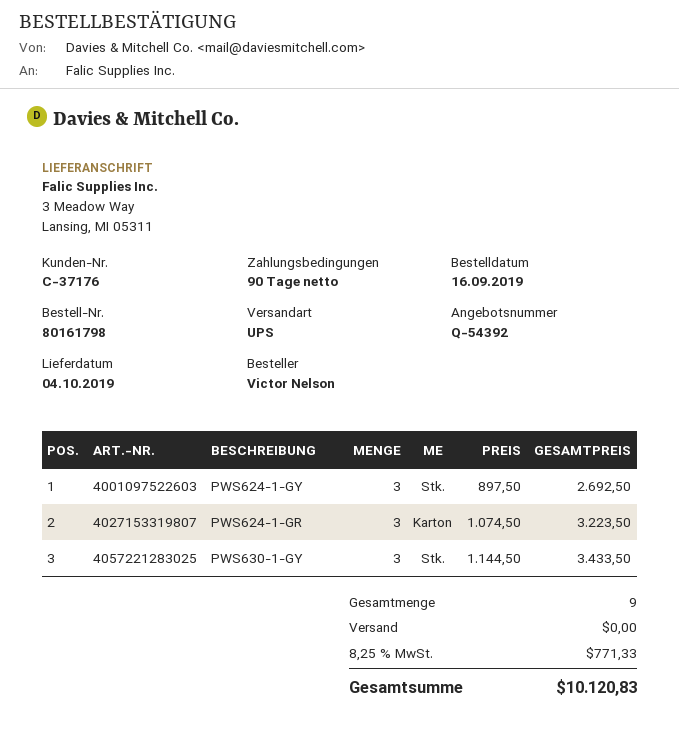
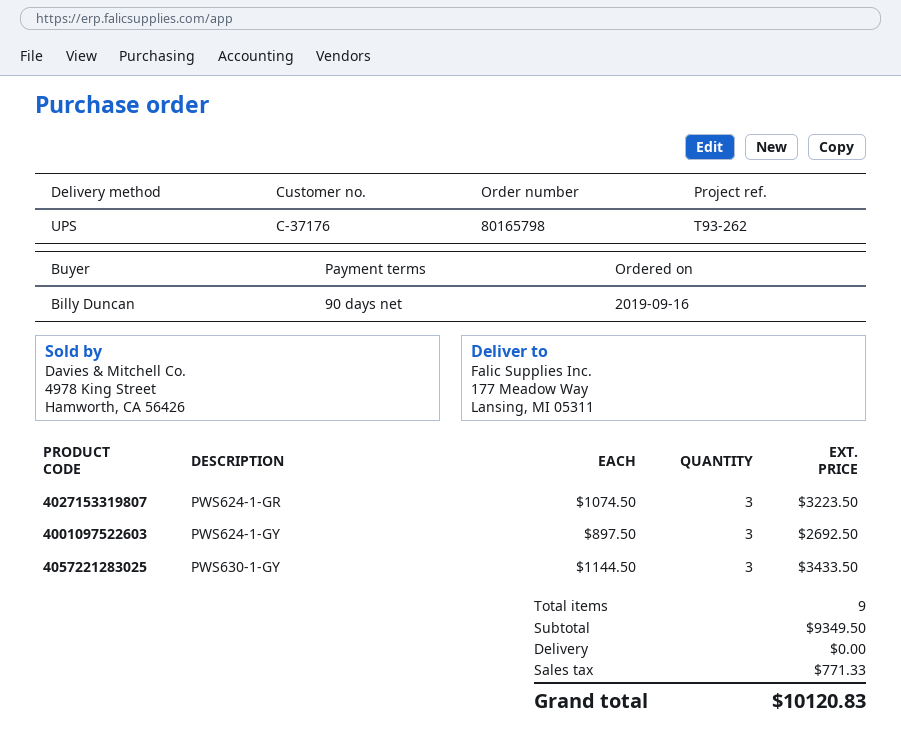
order number: 80161798 -> 80165798
ordered by: Victor Nelson -> Billy Duncan
ship to: 3 Meadow Way, Lansing, MI 05311 -> 177 Meadow Way, Lansing, MI 05311

